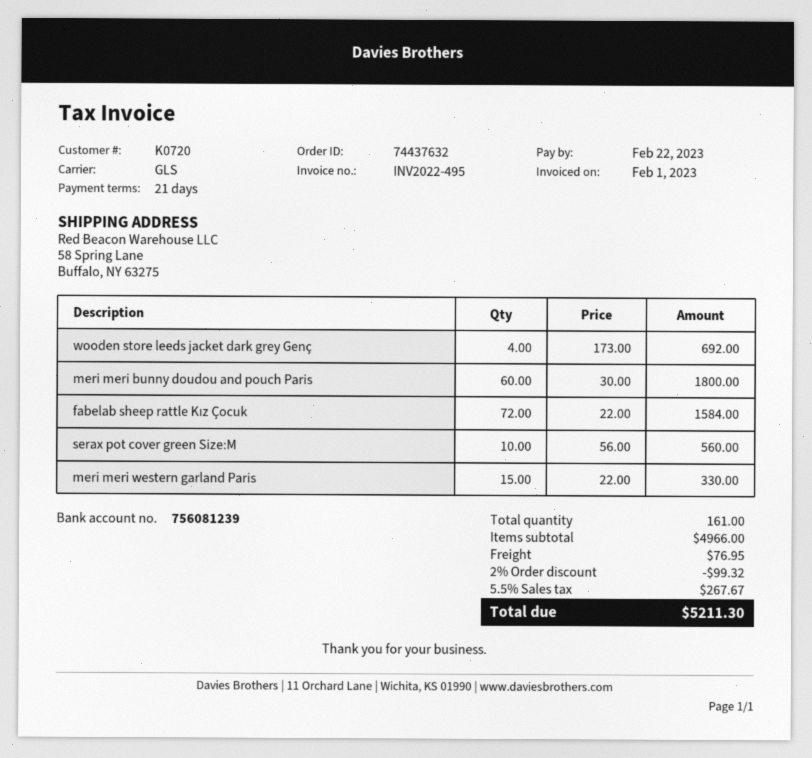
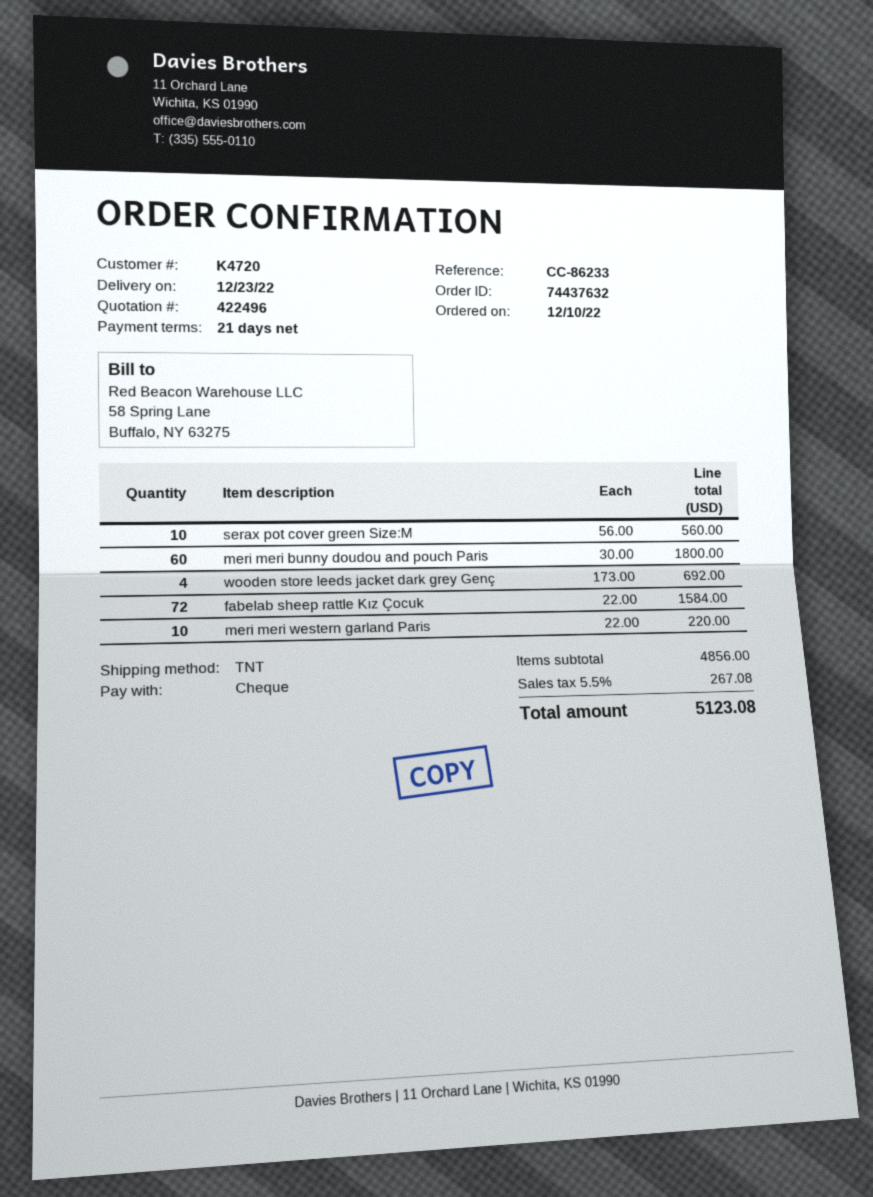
customer number: K0720 -> K4720
shipping method: GLS -> TNT
meri meri western garland Paris: 15 x 22.00 = 330.00 -> 10 x 22.00 = 220.00
subtotal: 4966.00 -> 4856.00
discount: 2% = 99.32 -> none
shipping: 76.95 -> none
tax: 5.5% = 267.67 -> 5.5% = 267.08
total: 5211.30 -> 5123.08

